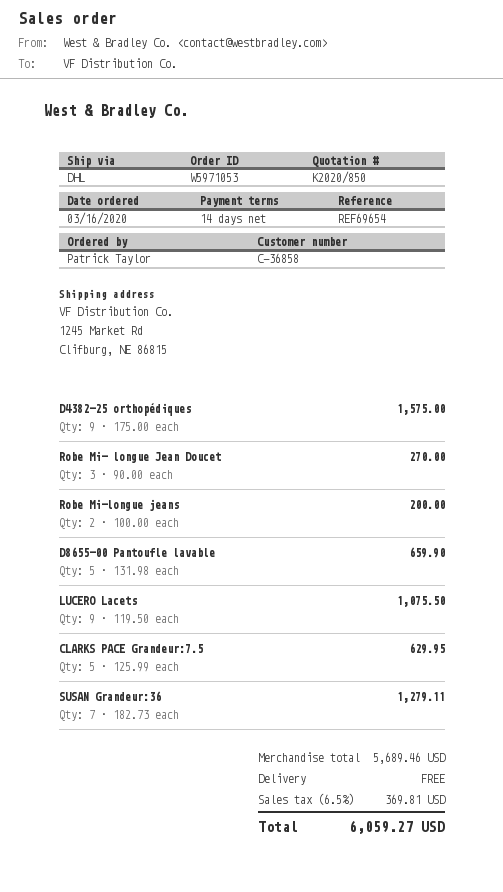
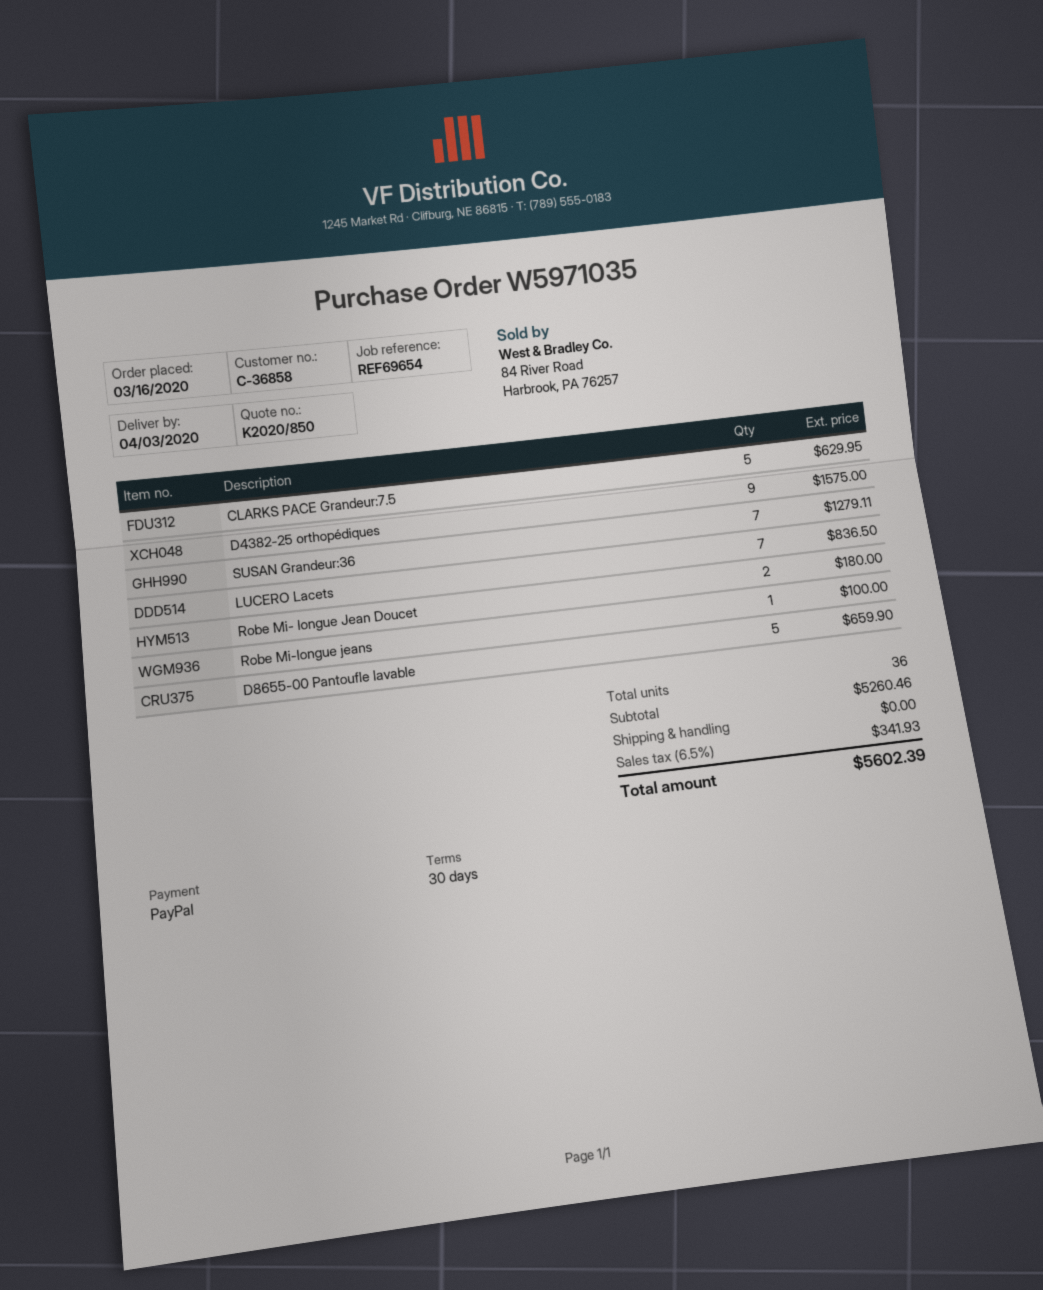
order number: W5971053 -> W5971035
payment terms: 14 days -> 30 days
Robe Mi- longue Jean Doucet: 3 for 270.00 -> 2 for 180.00
Robe Mi-longue jeans: 2 for 200.00 -> 1 for 100.00
LUCERO Lacets: 9 for 1075.50 -> 7 for 836.50
subtotal: 5689.46 -> 5260.46
tax: 6.5% = 369.81 -> 6.5% = 341.93
total: 6059.27 -> 5602.39

